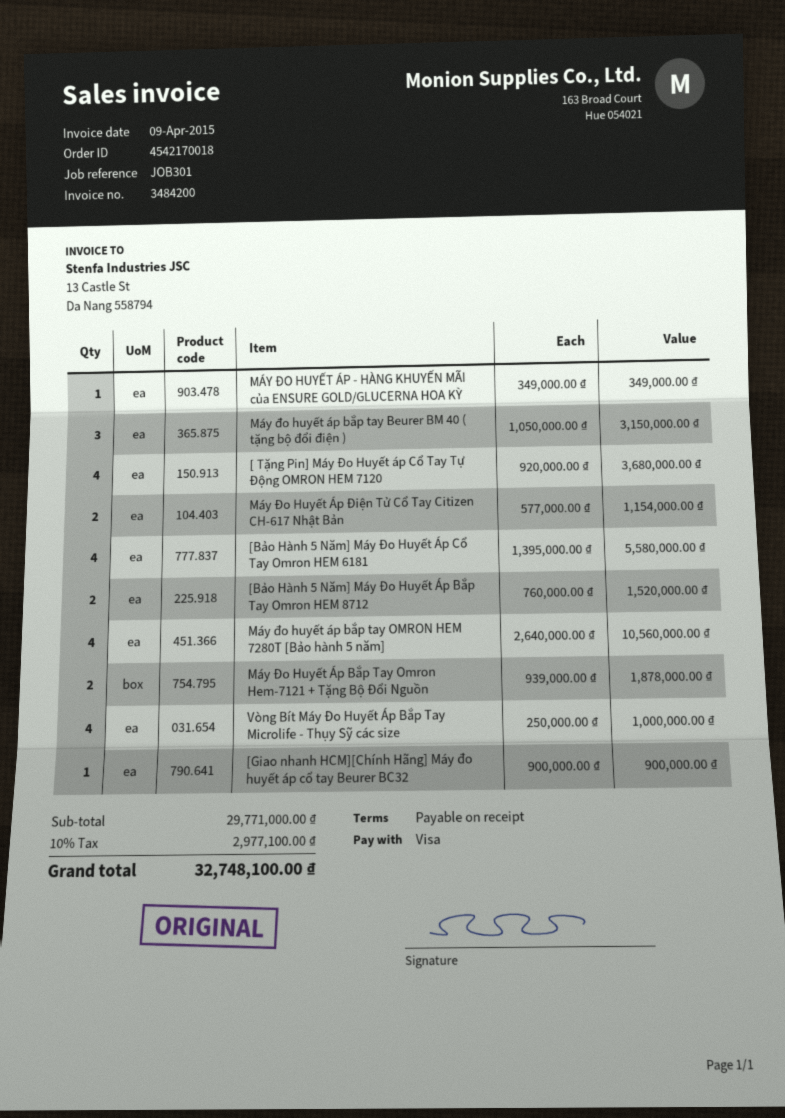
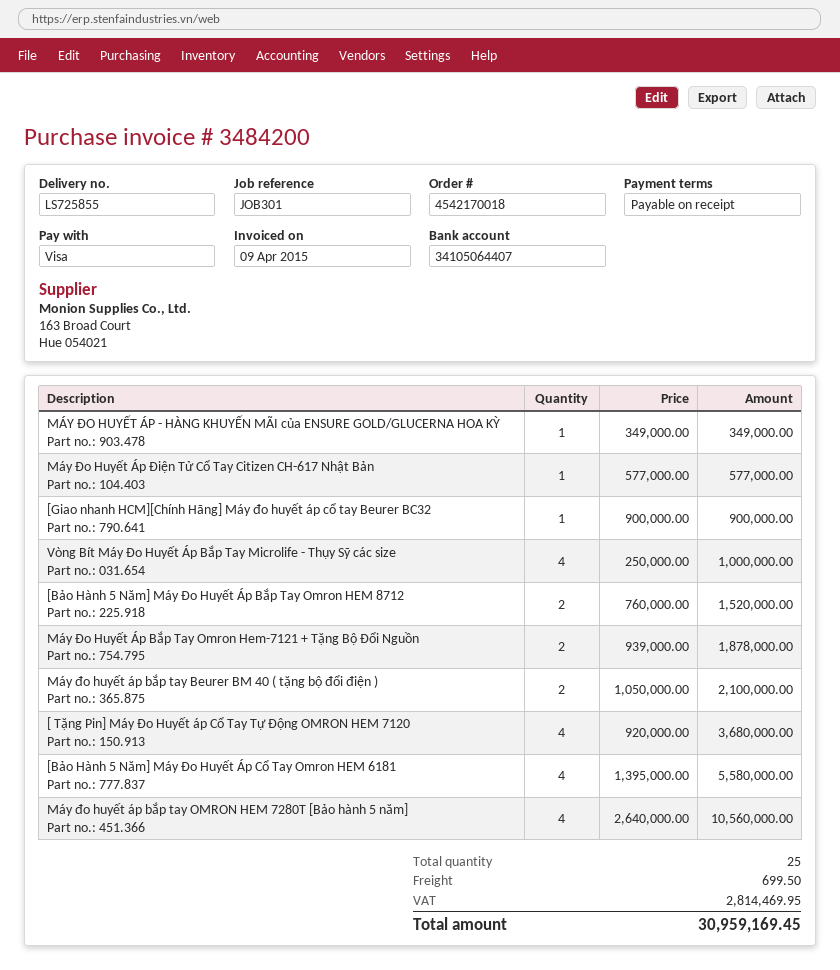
Máy đo huyết áp bắp tay Beurer BM 40 ( tặng bộ đổi điện ): 3 x 1050000.00 = 3150000.00 -> 2 x 1050000.00 = 2100000.00
Máy Đo Huyết Áp Điện Tử Cổ Tay Citizen CH-617 Nhật Bản: 2 x 577000.00 = 1154000.00 -> 1 x 577000.00 = 577000.00
shipping: none -> 699.50
tax: 2977100.00 -> 2814469.95
total: 32748100.00 -> 30959169.45

